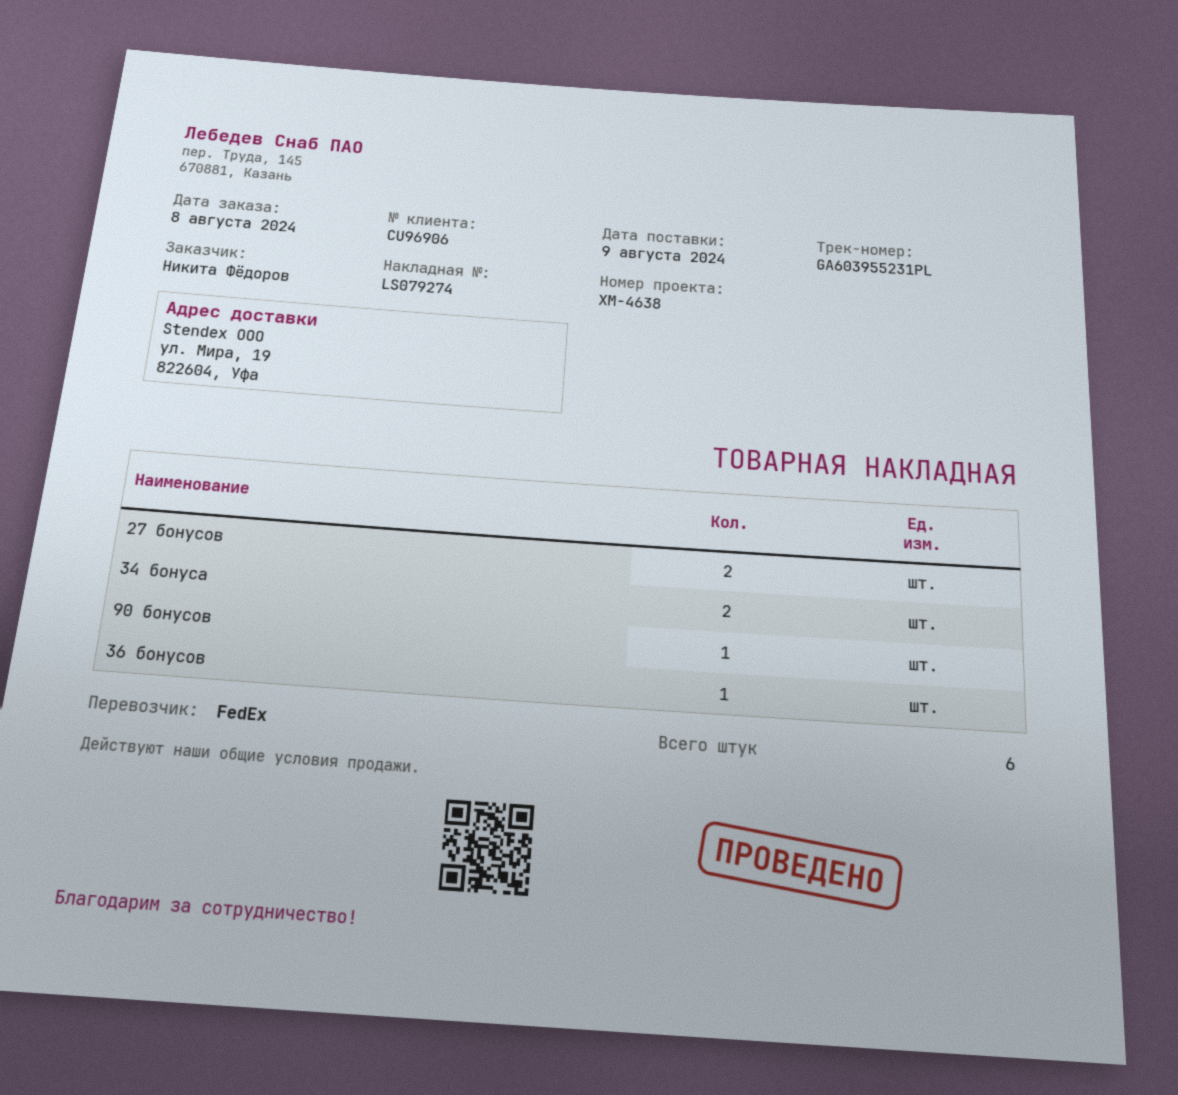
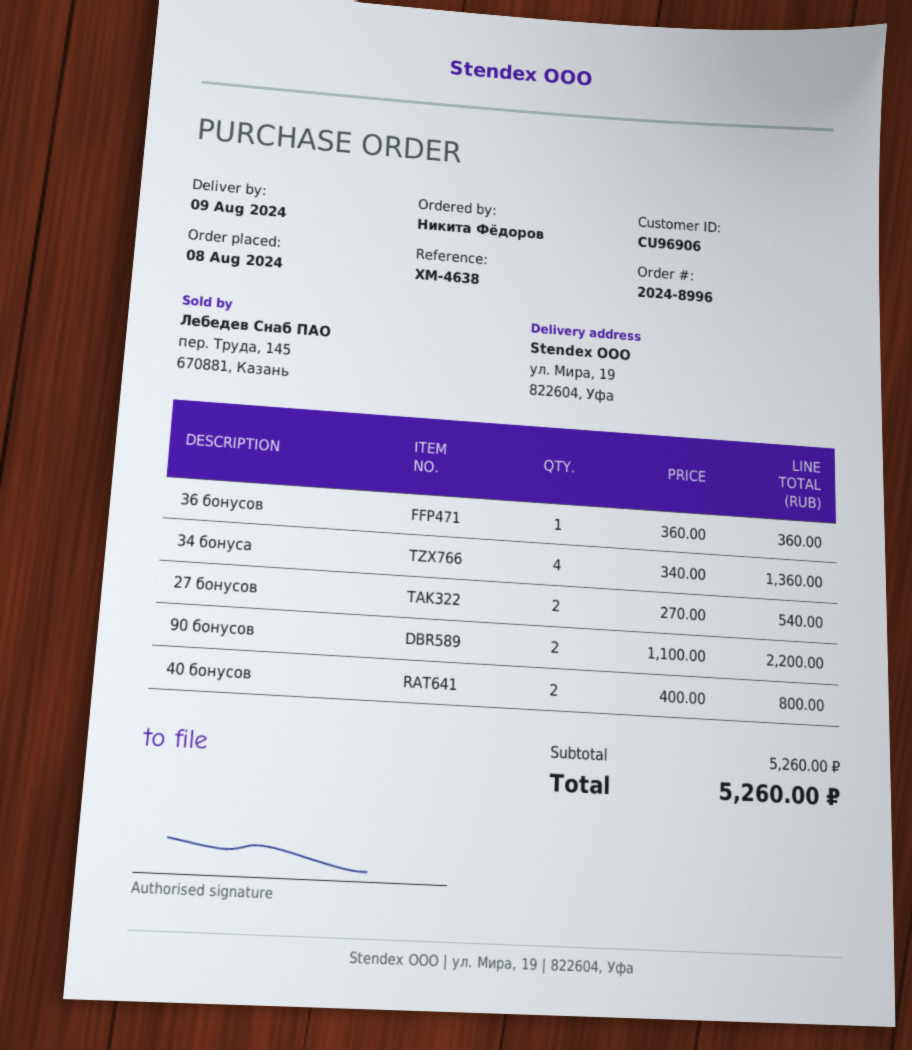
34 бонуса: 2 -> 4
90 бонусов: 1 -> 2
40 бонусов: none -> 2

